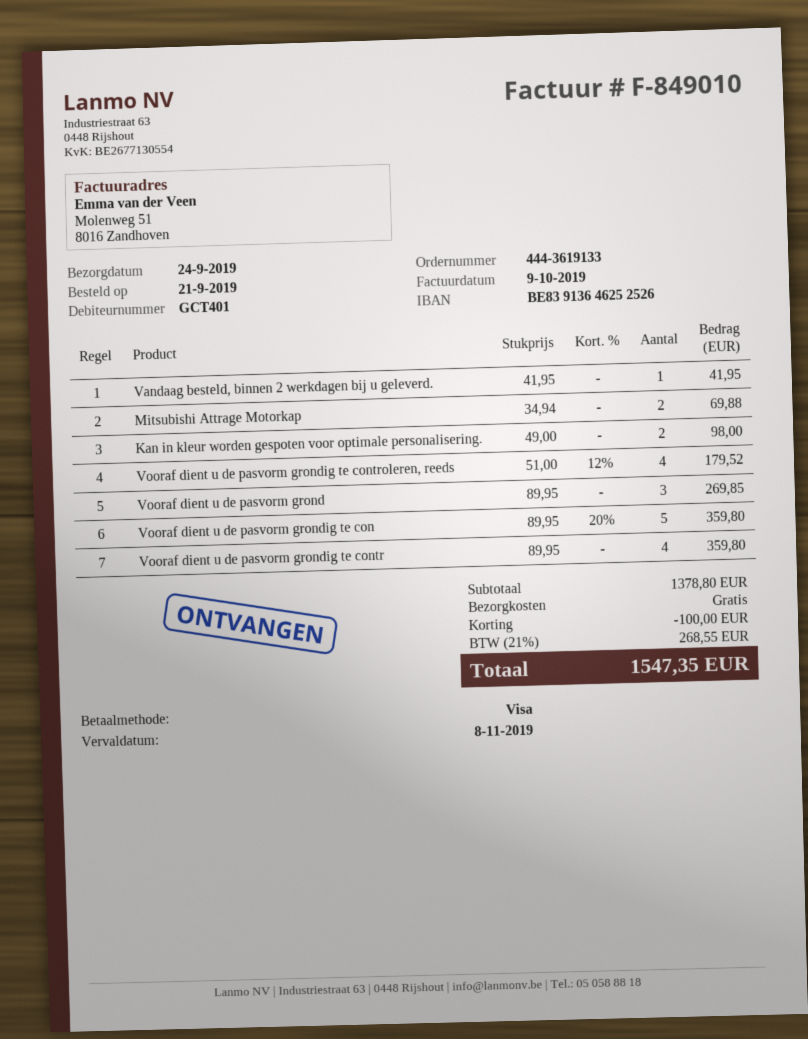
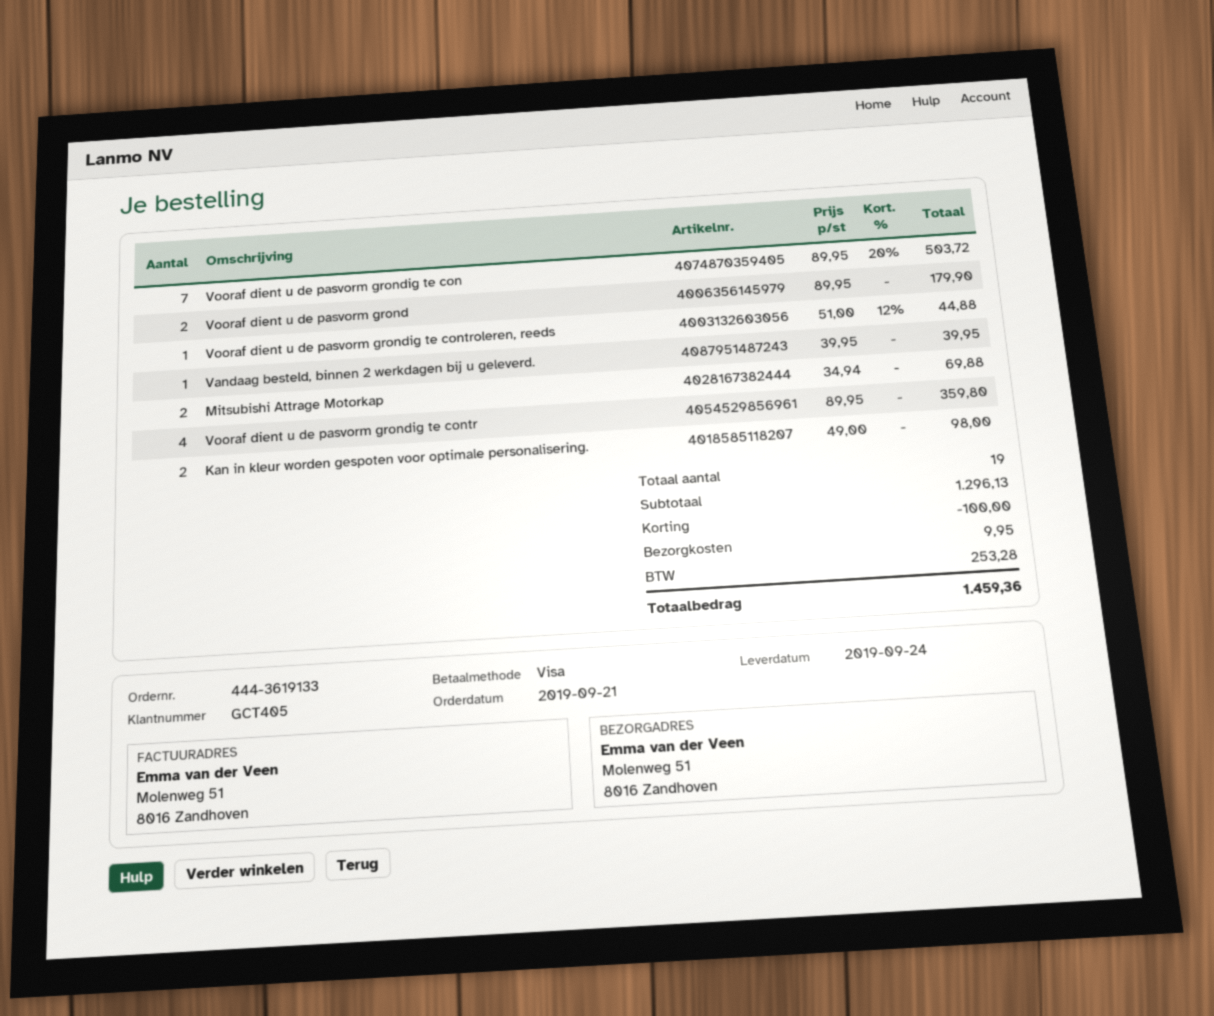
customer number: GCT401 -> GCT405
Vandaag besteld, binnen 2 werkdagen bij u geleverd.: 1 x 41.95 = 41.95 -> 1 x 39.95 = 39.95
Vooraf dient u de pasvorm grondig te controleren, reeds: 4 x 51.00 - 12% = 179.52 -> 1 x 51.00 - 12% = 44.88
Vooraf dient u de pasvorm grond: 3 x 89.95 = 269.85 -> 2 x 89.95 = 179.90
Vooraf dient u de pasvorm grondig te con: 5 x 89.95 - 20% = 359.80 -> 7 x 89.95 - 20% = 503.72
subtotal: 1378.80 -> 1296.13
shipping: 0.00 -> 9.95
tax: 268.55 -> 253.28
total: 1547.35 -> 1459.36

